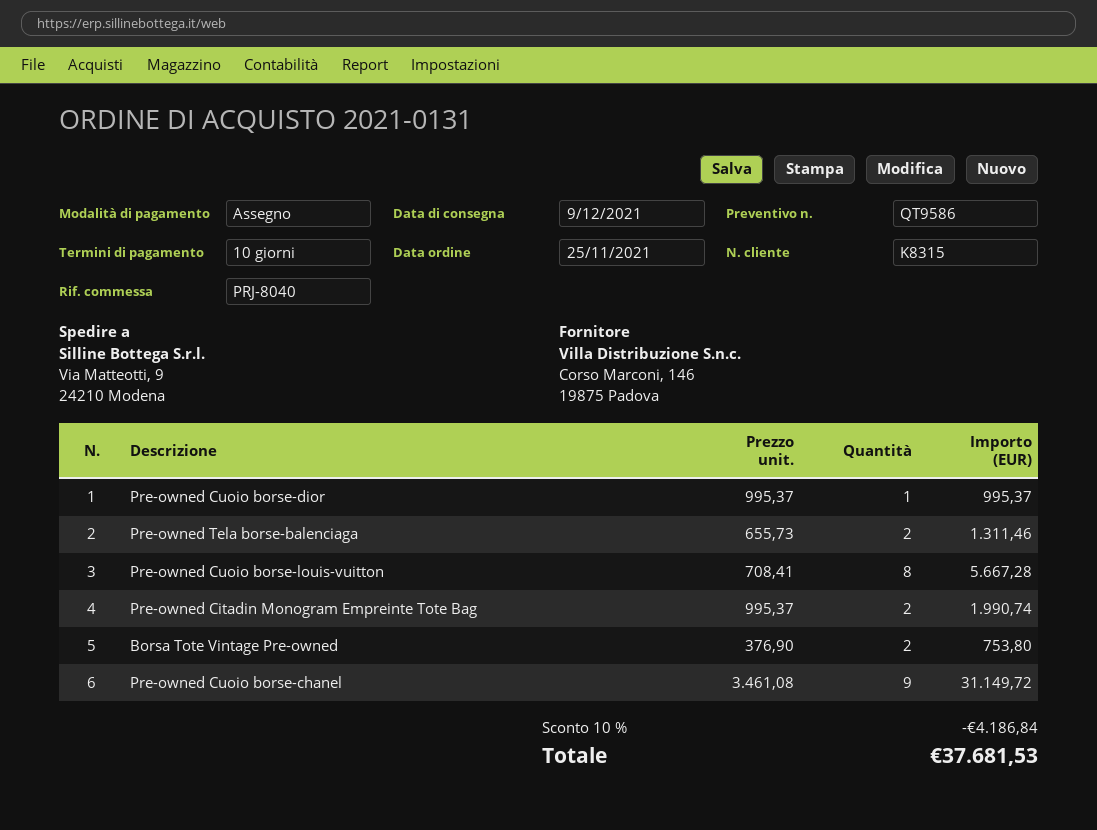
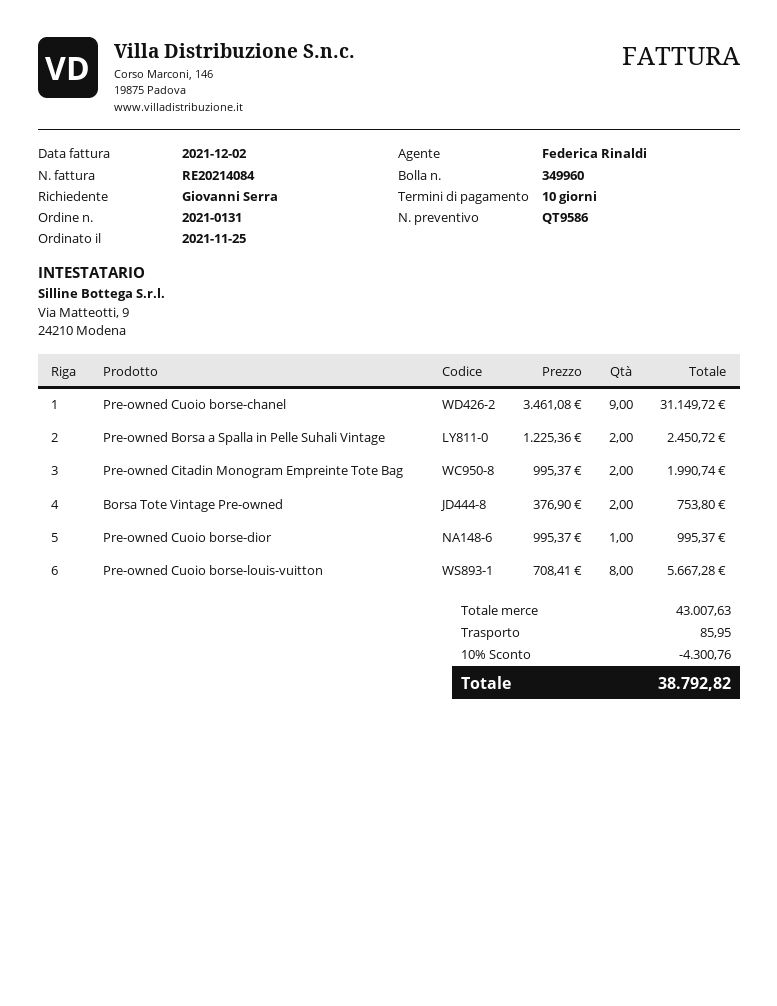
Pre-owned Tela borse-balenciaga: 2 x 655.73 = 1311.46 -> none
Pre-owned Borsa a Spalla in Pelle Suhali Vintage: none -> 2 x 1225.36 = 2450.72
discount: 10% = 4186.84 -> 10% = 4300.76
shipping: none -> 85.95
total: 37681.53 -> 38792.82

